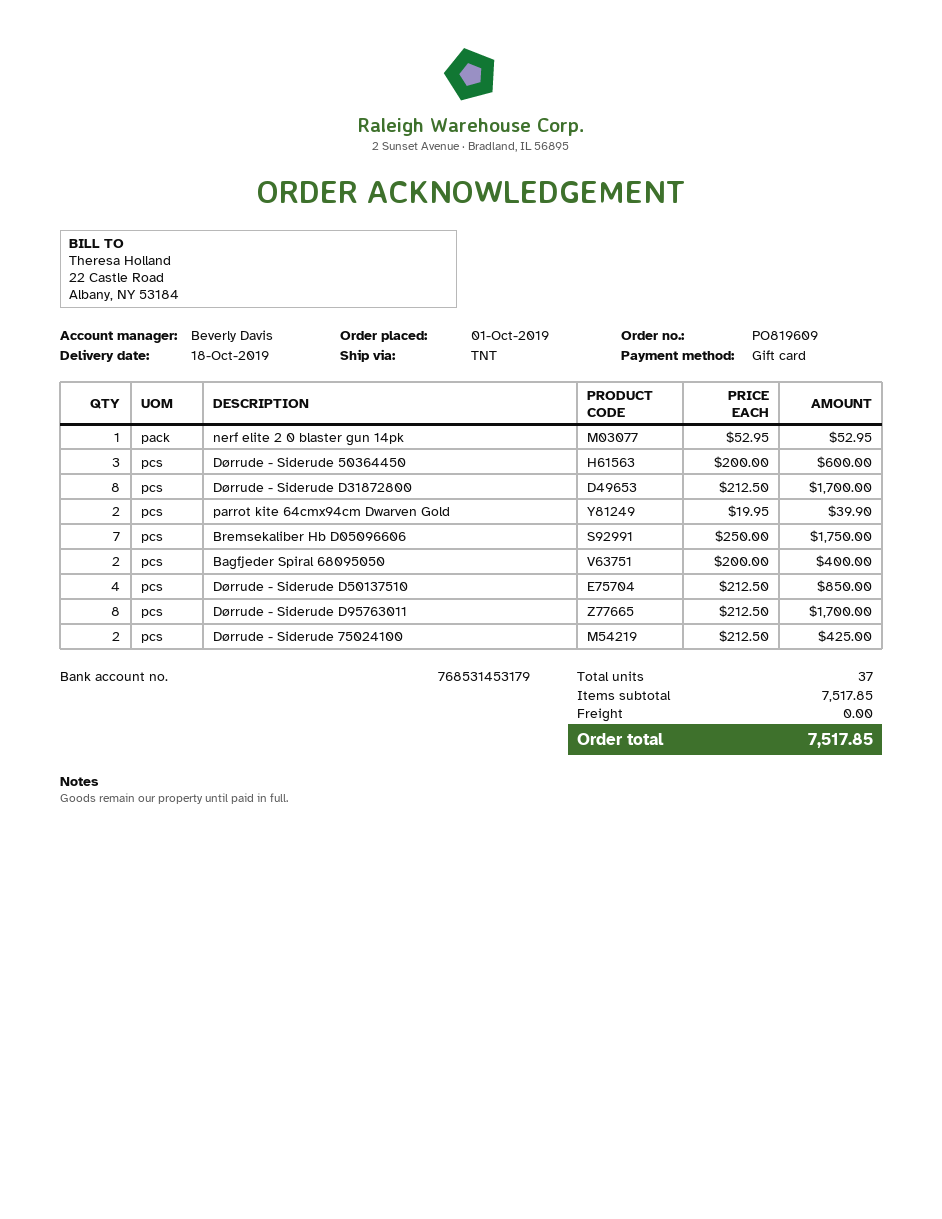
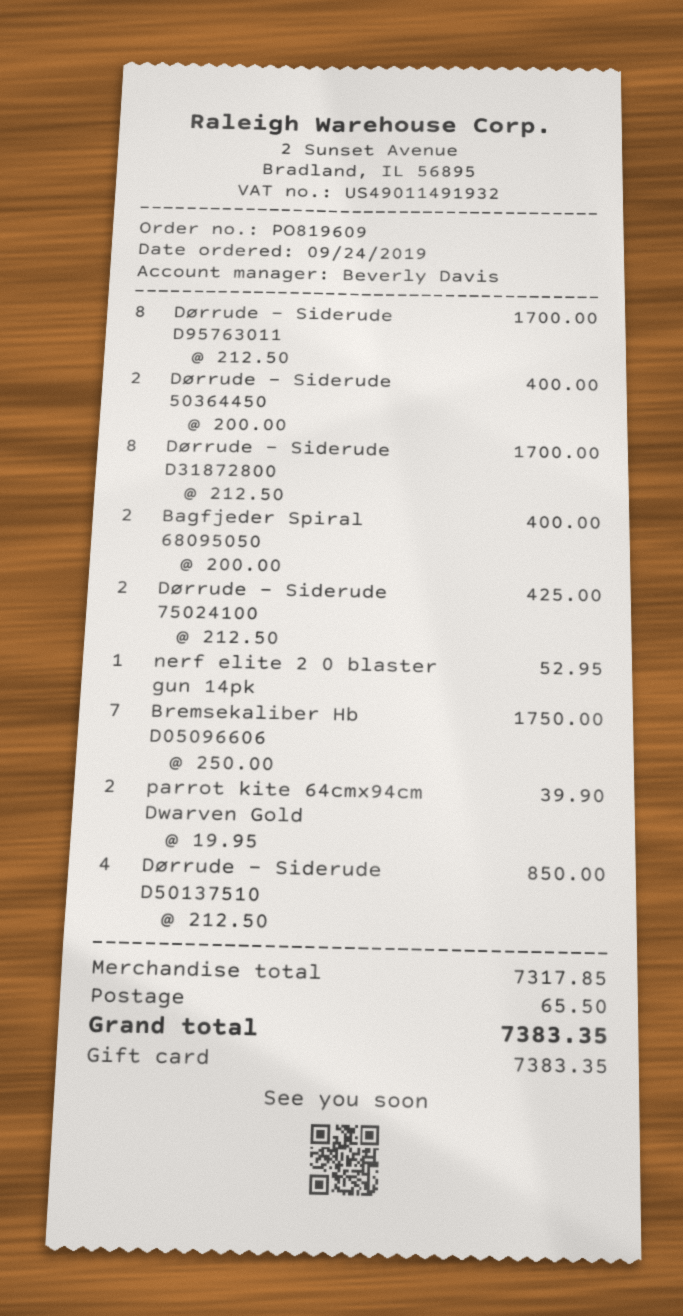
order date: 2019-10-01 -> 2019-09-24
Dørrude - Siderude 50364450: 3 x 200.00 = 600.00 -> 2 x 200.00 = 400.00
subtotal: 7517.85 -> 7317.85
shipping: 0.00 -> 65.50
total: 7517.85 -> 7383.35

